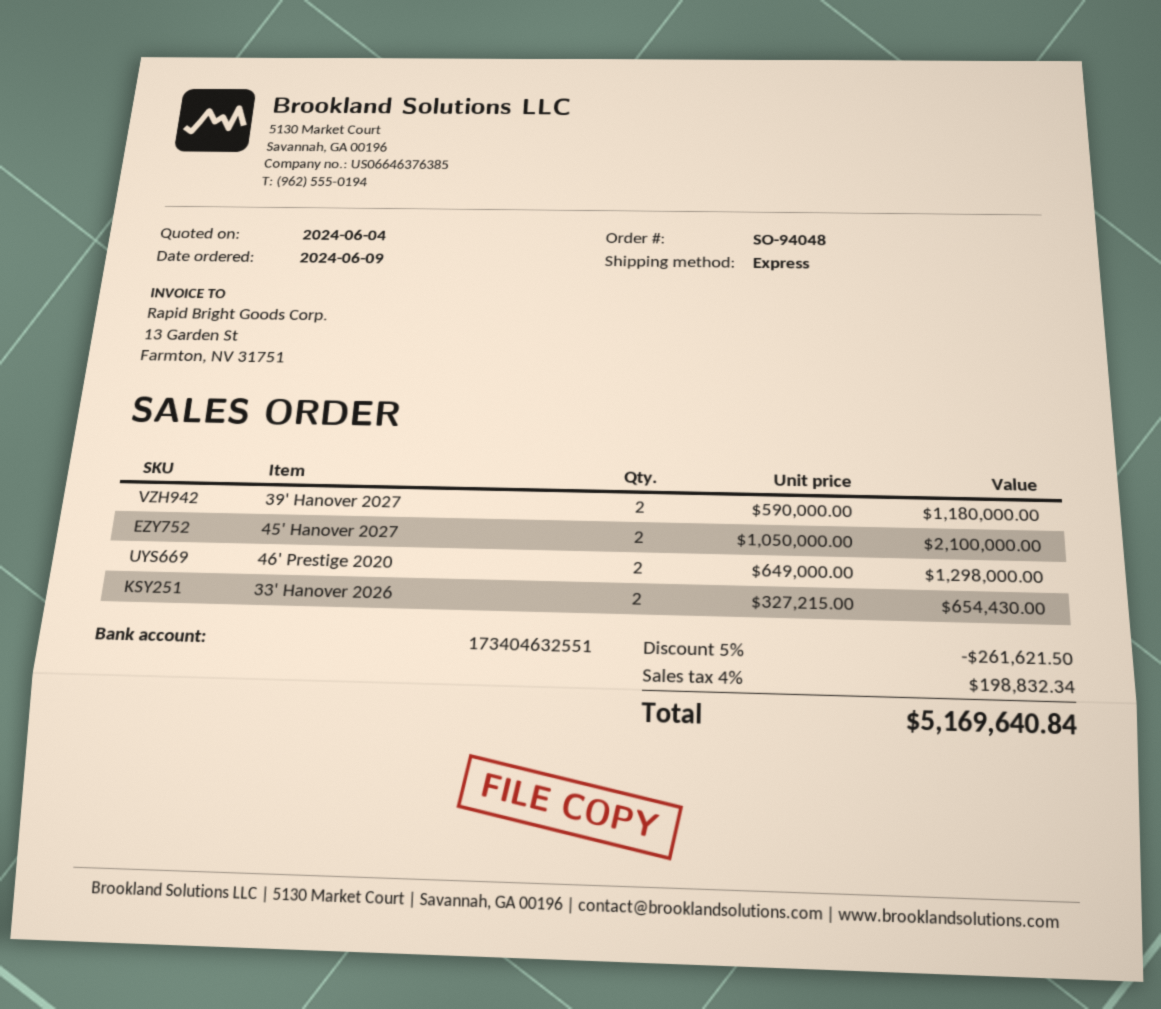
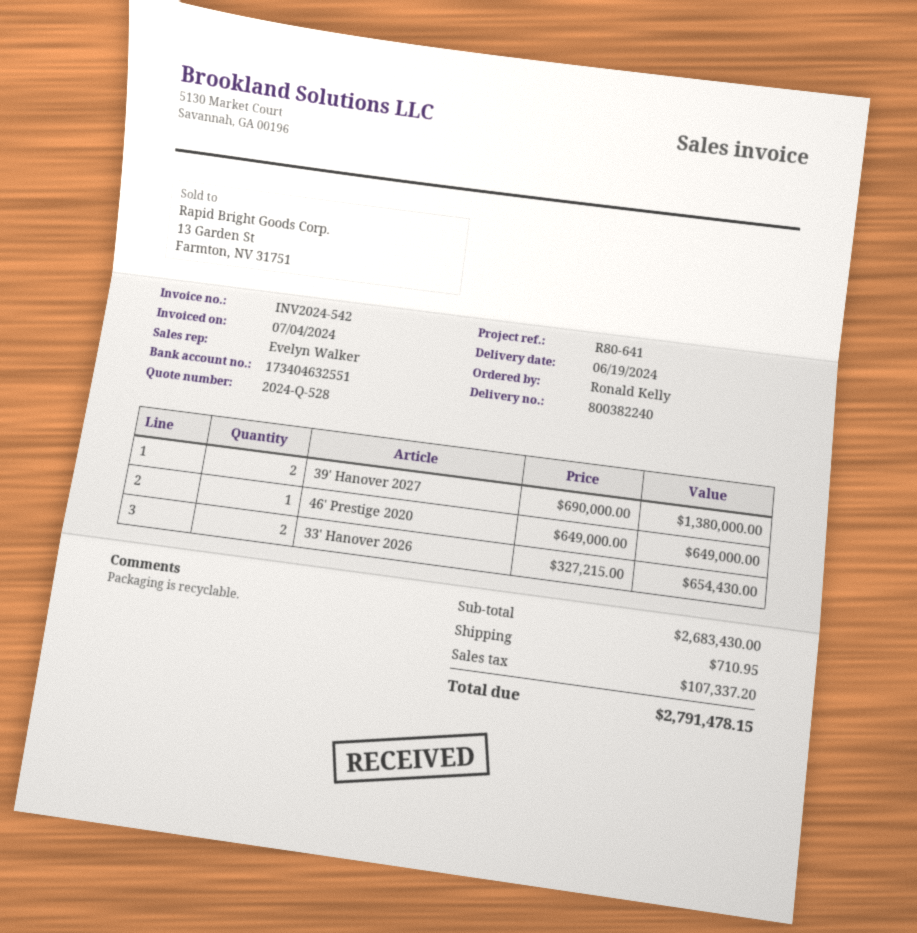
39' Hanover 2027: 2 x 590000.00 = 1180000.00 -> 2 x 690000.00 = 1380000.00
45' Hanover 2027: 2 x 1050000.00 = 2100000.00 -> none
46' Prestige 2020: 2 x 649000.00 = 1298000.00 -> 1 x 649000.00 = 649000.00
discount: 5% = 261621.50 -> none
shipping: none -> 710.95
tax: 198832.34 -> 107337.20
total: 5169640.84 -> 2791478.15

